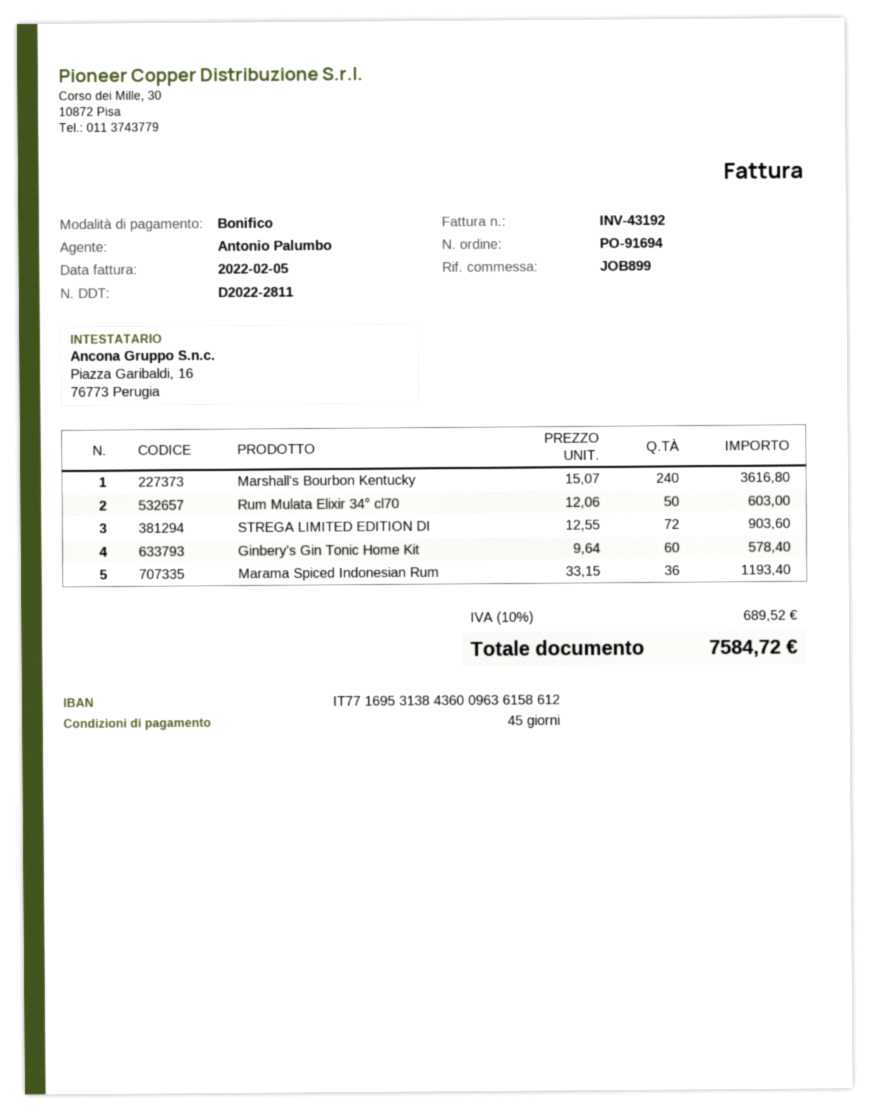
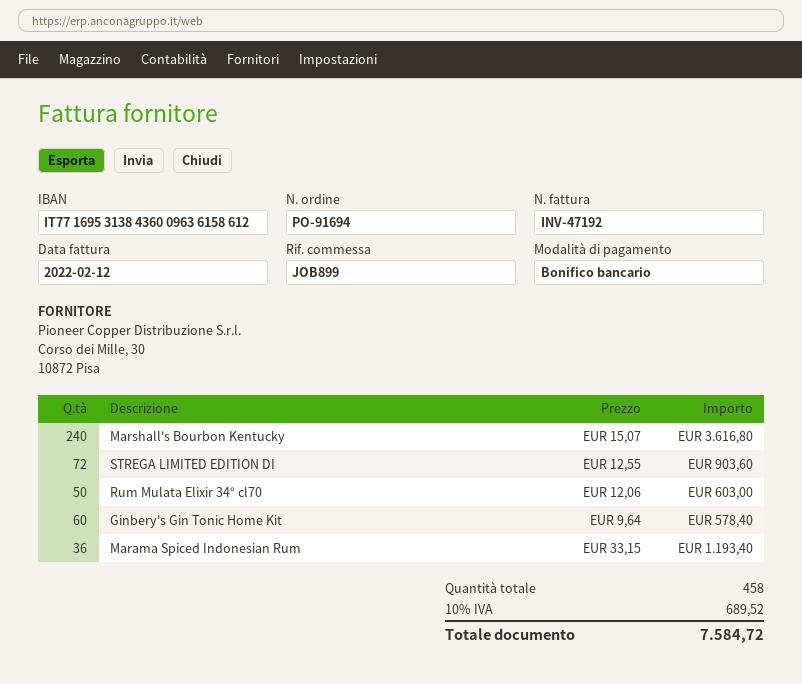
invoice number: INV-43192 -> INV-47192
invoice date: 2022-02-05 -> 2022-02-12

